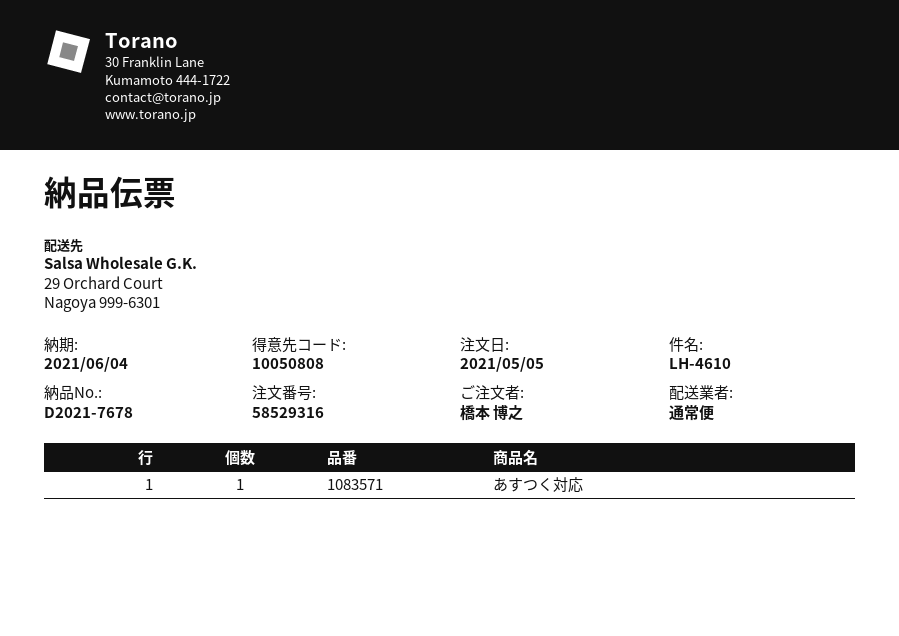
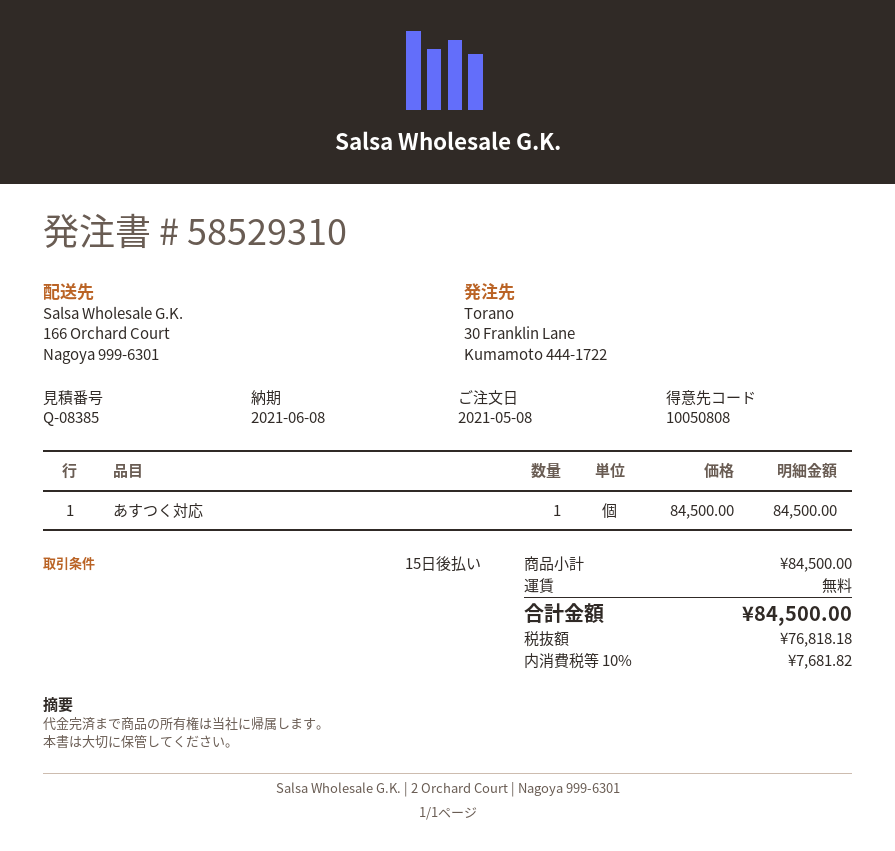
order number: 58529316 -> 58529310
order date: 2021-05-05 -> 2021-05-08
delivery date: 2021-06-04 -> 2021-06-08
ship to: 29 Orchard Court, Nagoya 999-6301 -> 166 Orchard Court, Nagoya 999-6301

